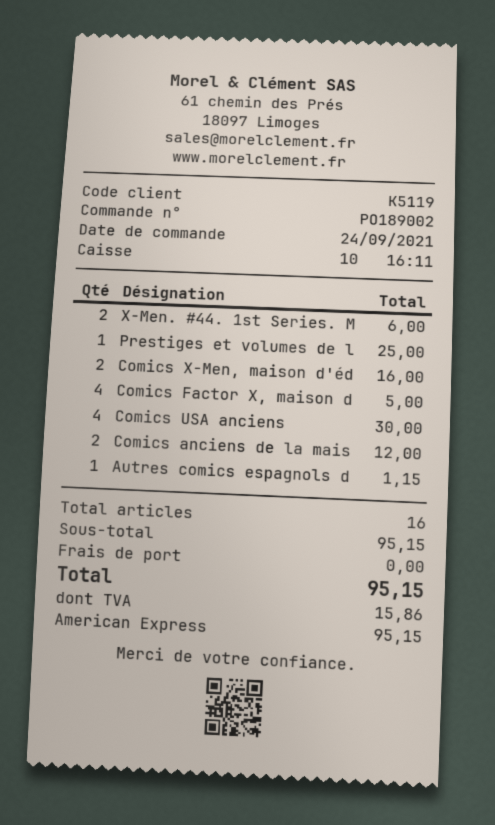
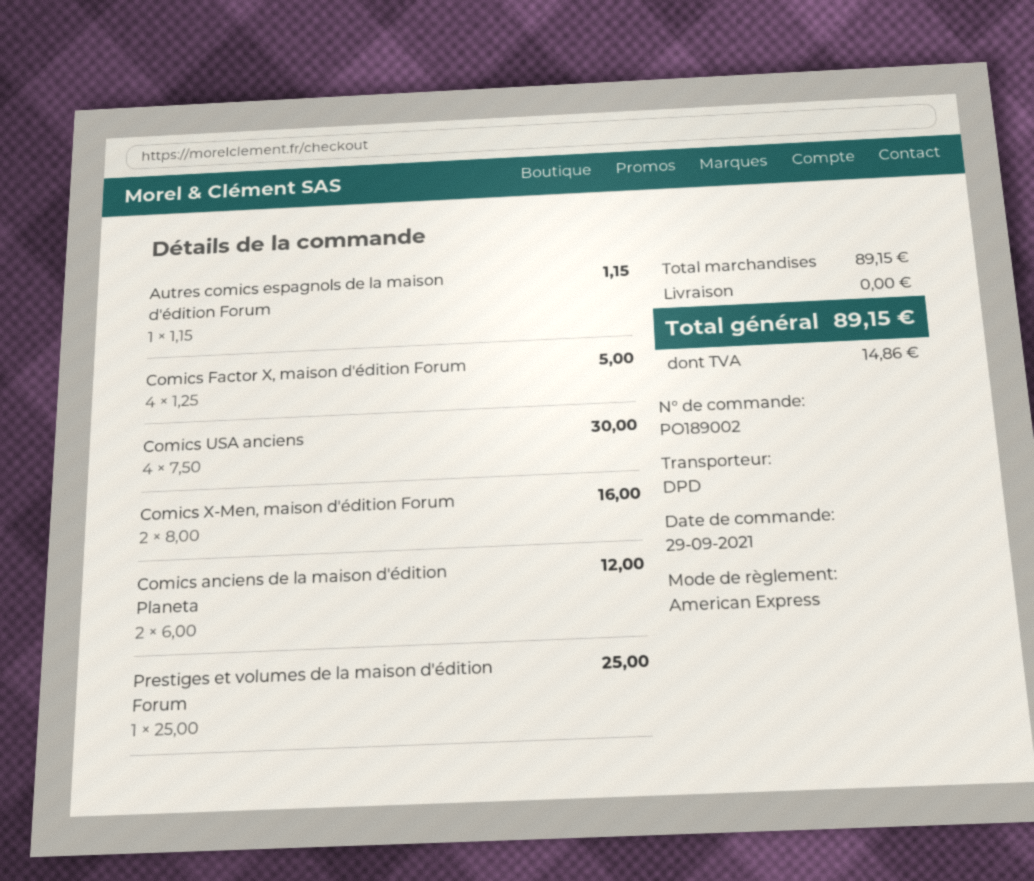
order date: 2021-09-24 -> 2021-09-29
X-Men. #44. 1st Series. M: 2 for 6.00 -> none
subtotal: 95.15 -> 89.15
tax: 15.86 -> 14.86
total: 95.15 -> 89.15

